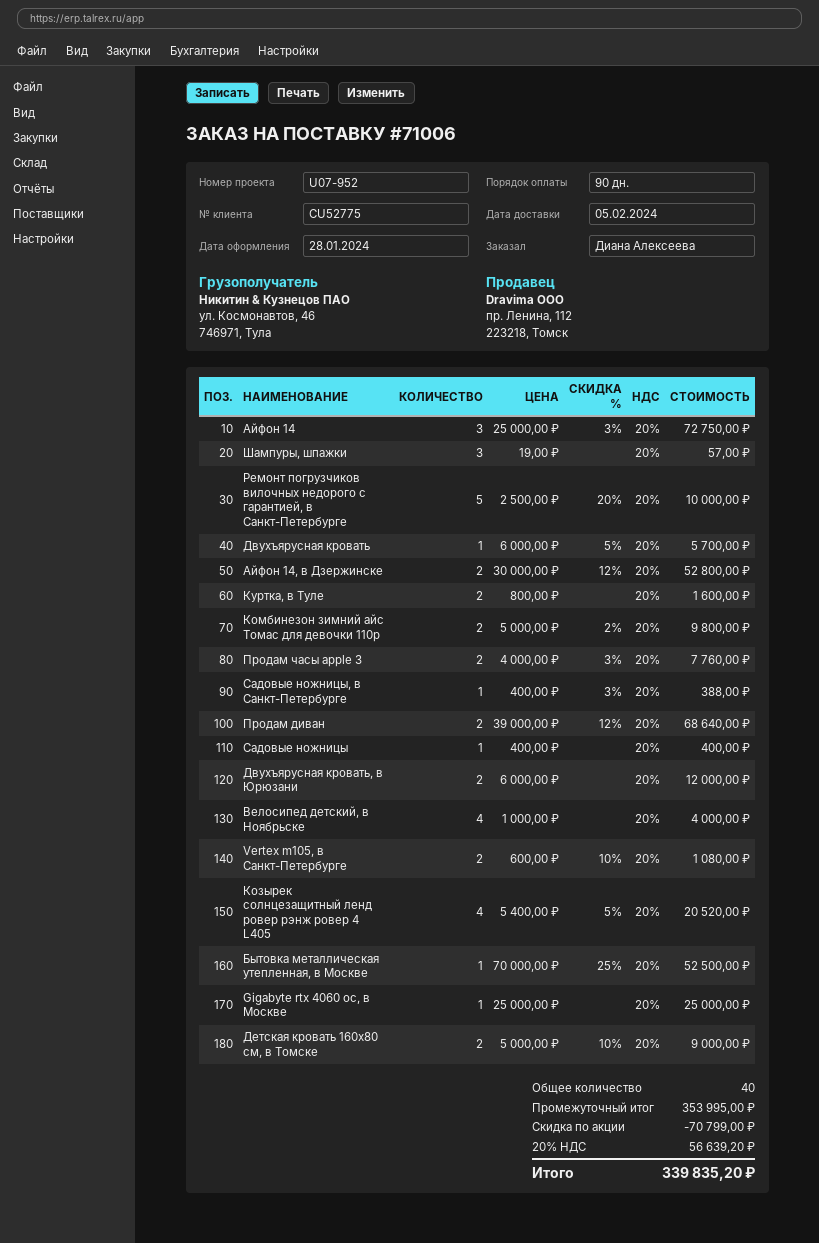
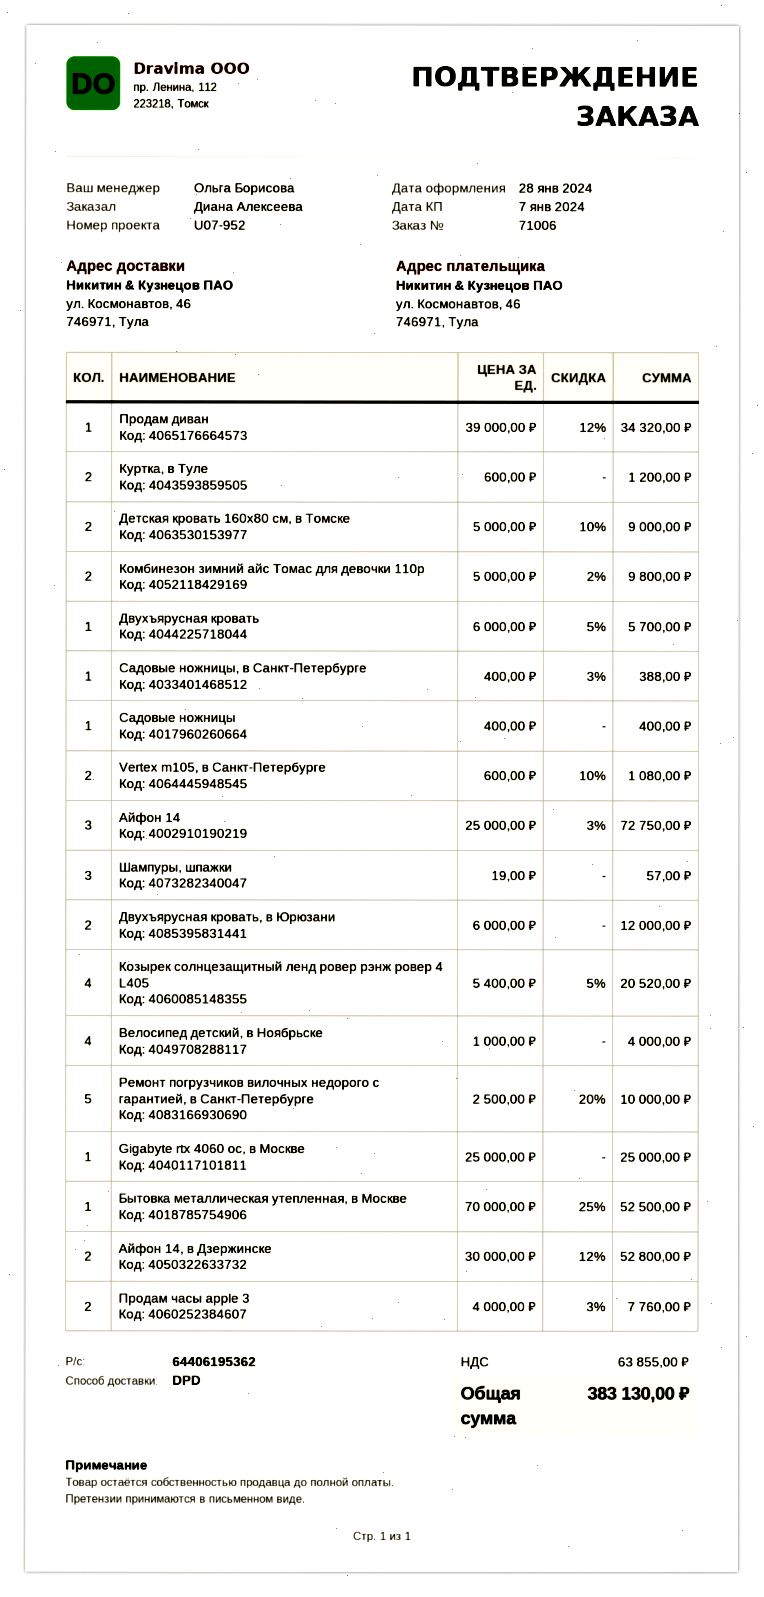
Куртка, в Туле: 2 x 800.00 = 1600.00 -> 2 x 600.00 = 1200.00
Продам диван: 2 x 39000.00 - 12% = 68640.00 -> 1 x 39000.00 - 12% = 34320.00
discount: 70799.00 -> none
tax: 56639.20 -> 63855.00
total: 339835.20 -> 383130.00

